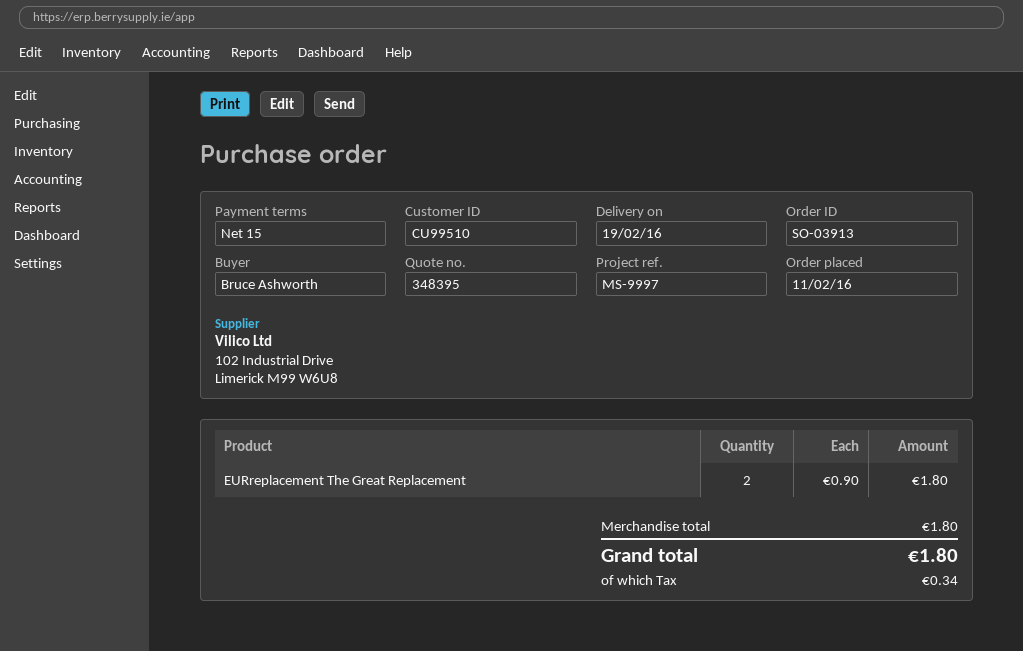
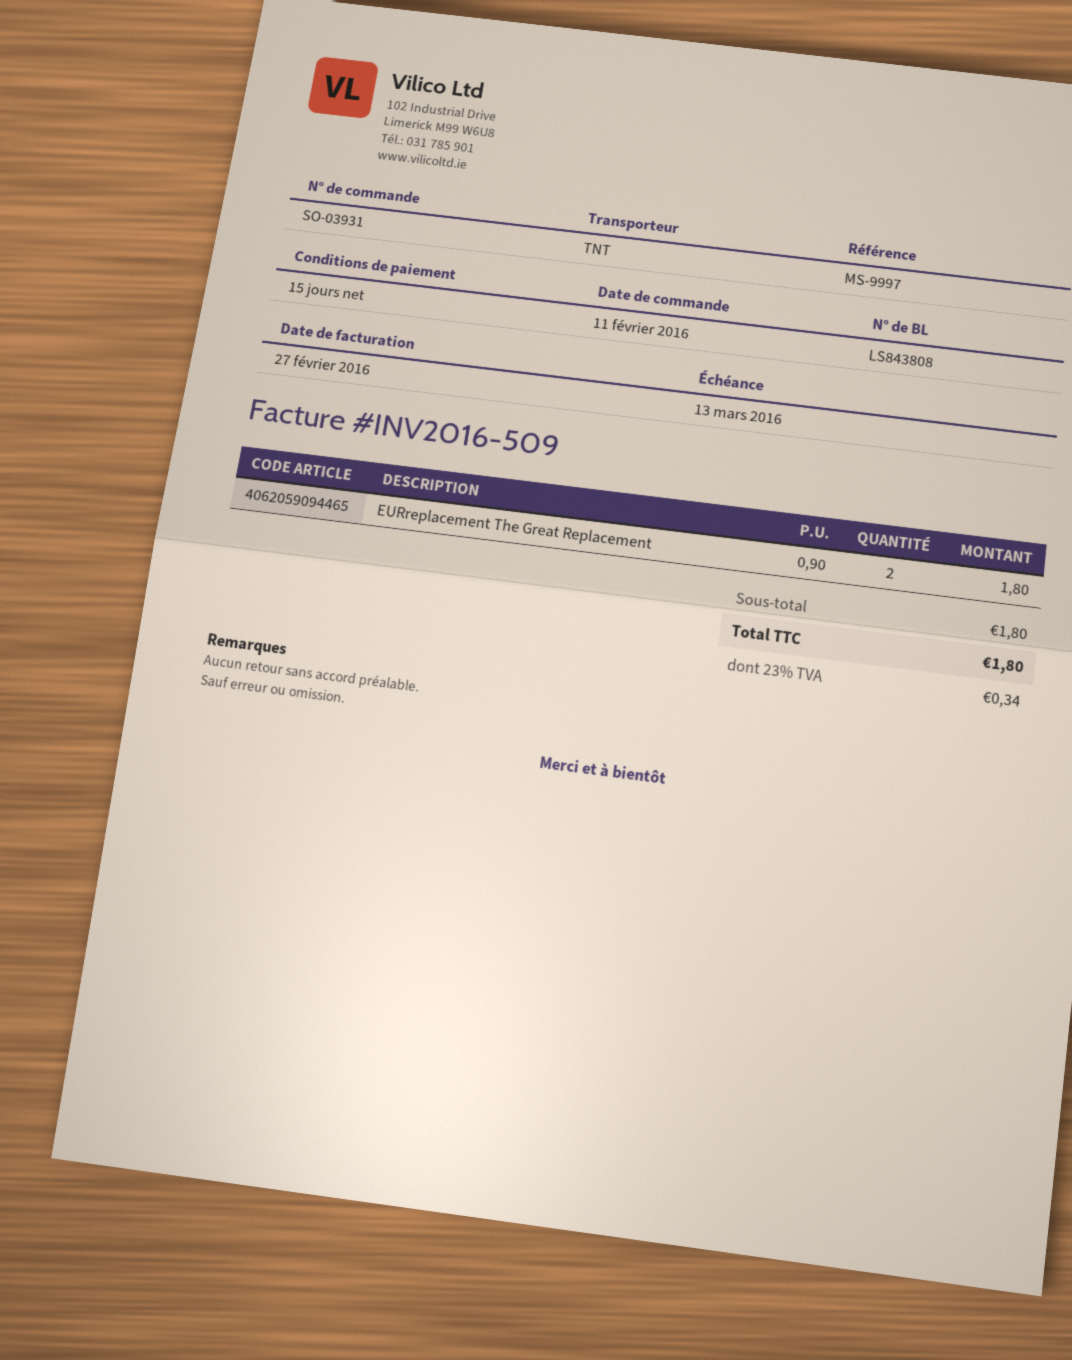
order number: SO-03913 -> SO-03931

